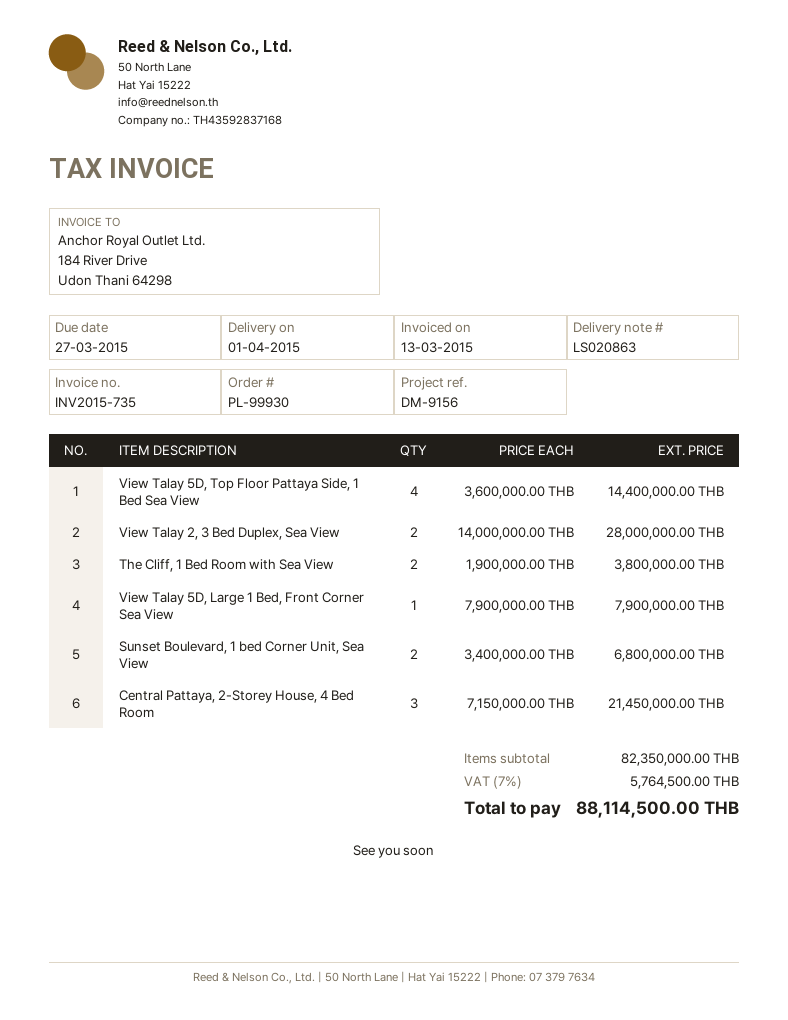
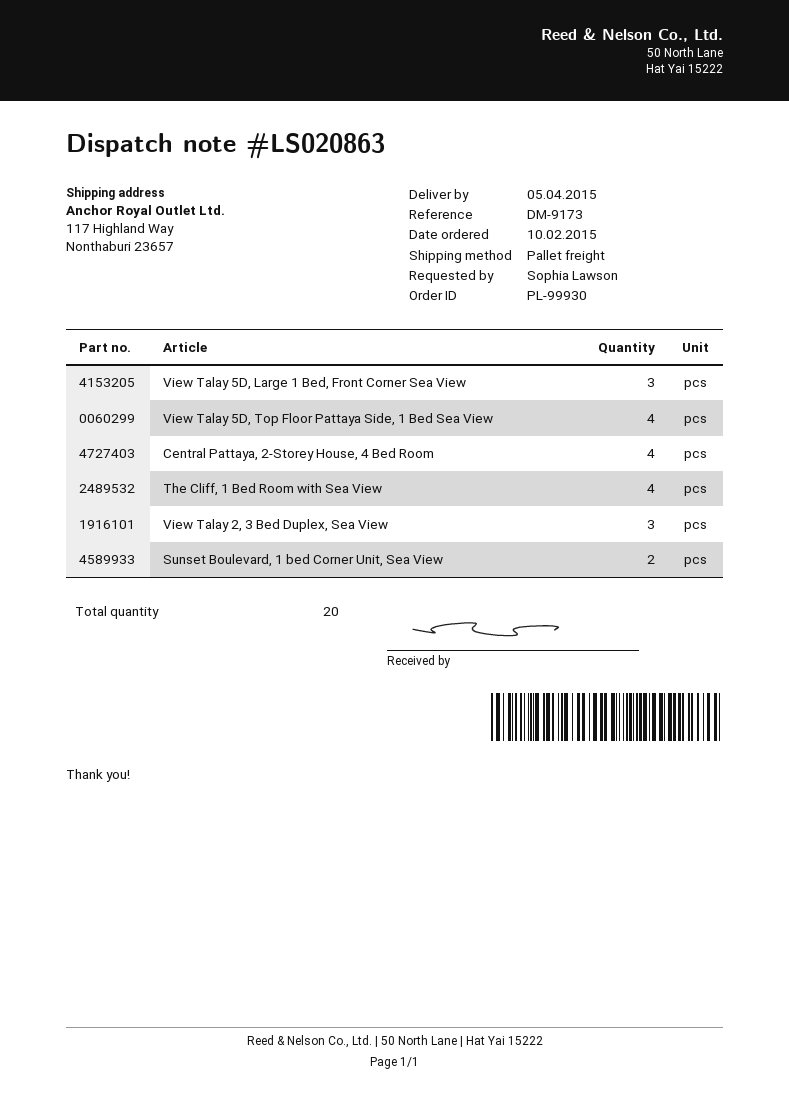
delivery date: 2015-04-01 -> 2015-04-05
reference: DM-9156 -> DM-9173
View Talay 2, 3 Bed Duplex, Sea View: 2 -> 3
The Cliff, 1 Bed Room with Sea View: 2 -> 4
View Talay 5D, Large 1 Bed, Front Corner Sea View: 1 -> 3
Central Pattaya, 2-Storey House, 4 Bed Room: 3 -> 4

